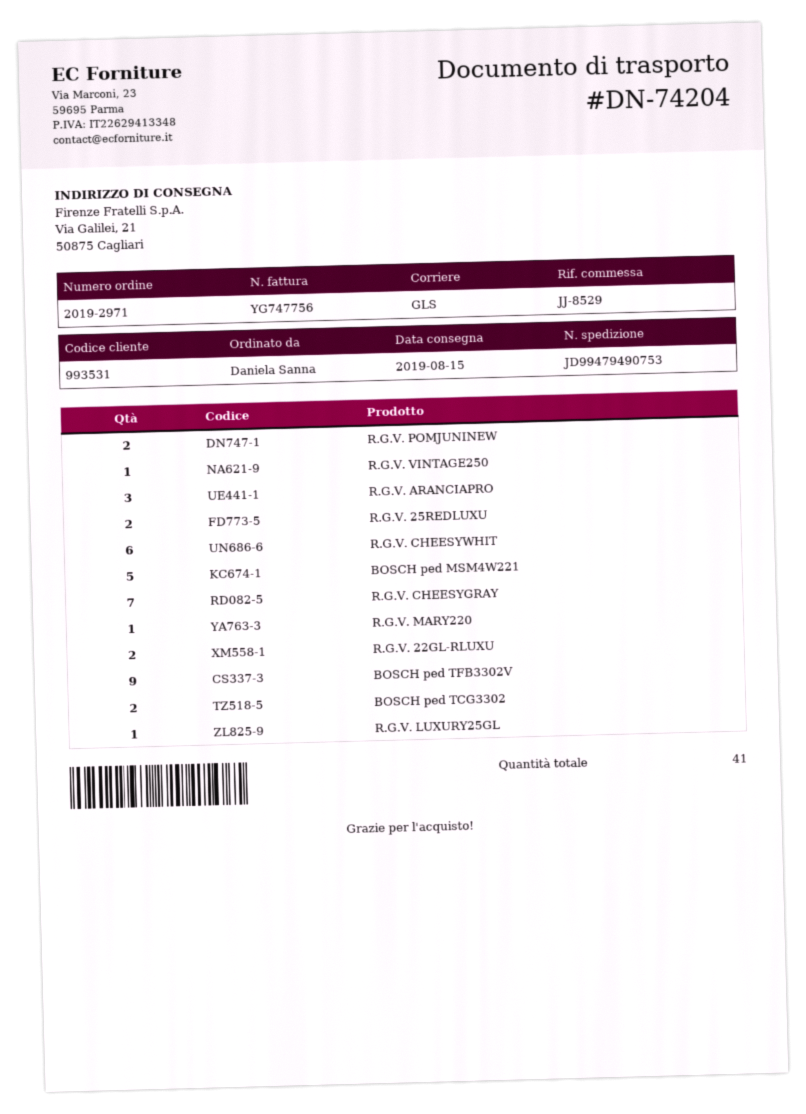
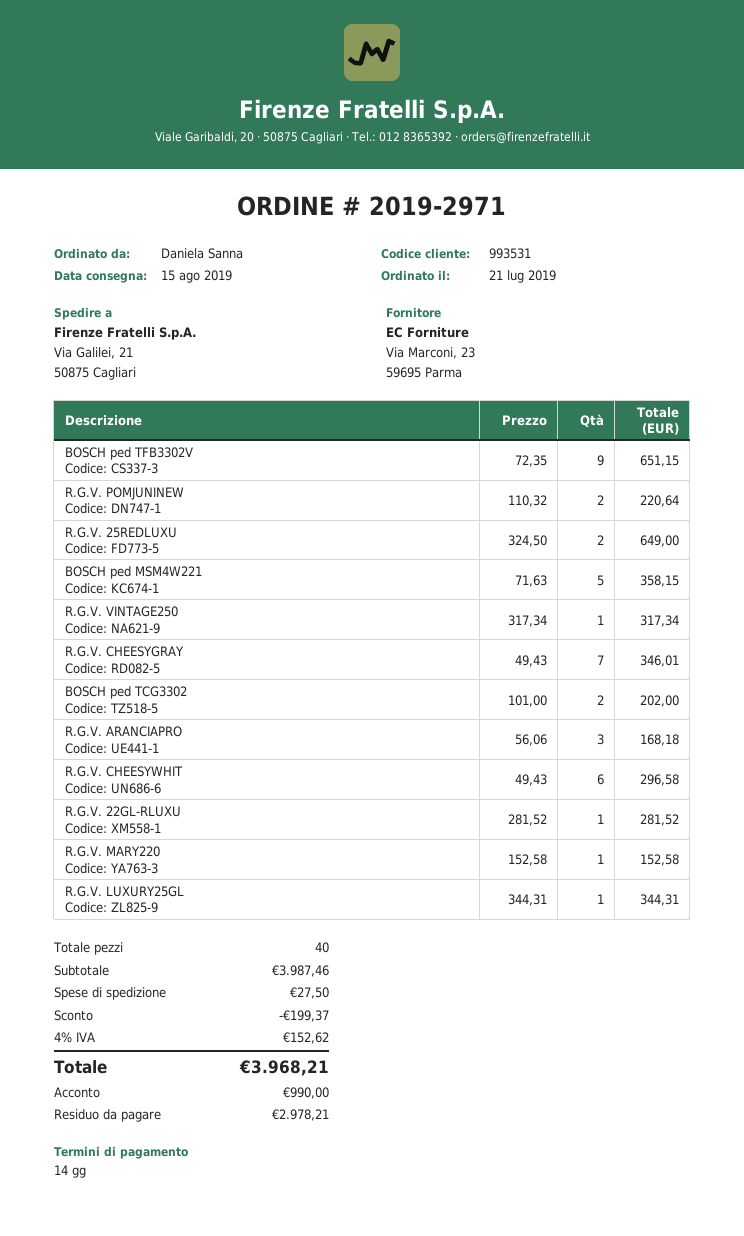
R.G.V. 22GL-RLUXU: 2 -> 1
total quantity: 41 -> 40

